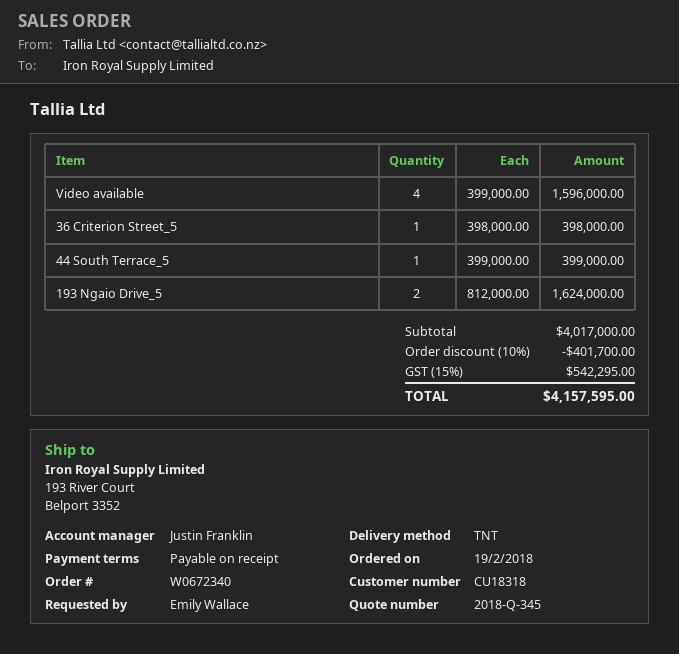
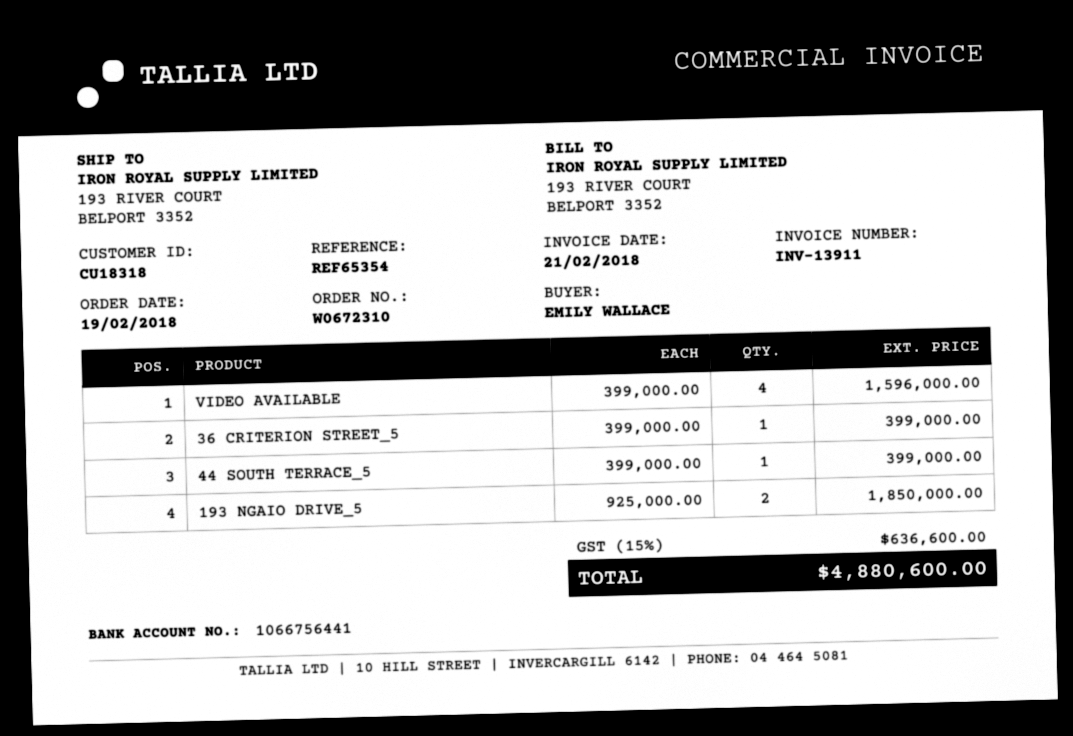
order number: W0672340 -> W0672310
36 Criterion Street_5: 1 x 398000.00 = 398000.00 -> 1 x 399000.00 = 399000.00
193 Ngaio Drive_5: 2 x 812000.00 = 1624000.00 -> 2 x 925000.00 = 1850000.00
discount: 10% = 401700.00 -> none
tax: 15% = 542295.00 -> 15% = 636600.00
total: 4157595.00 -> 4880600.00

